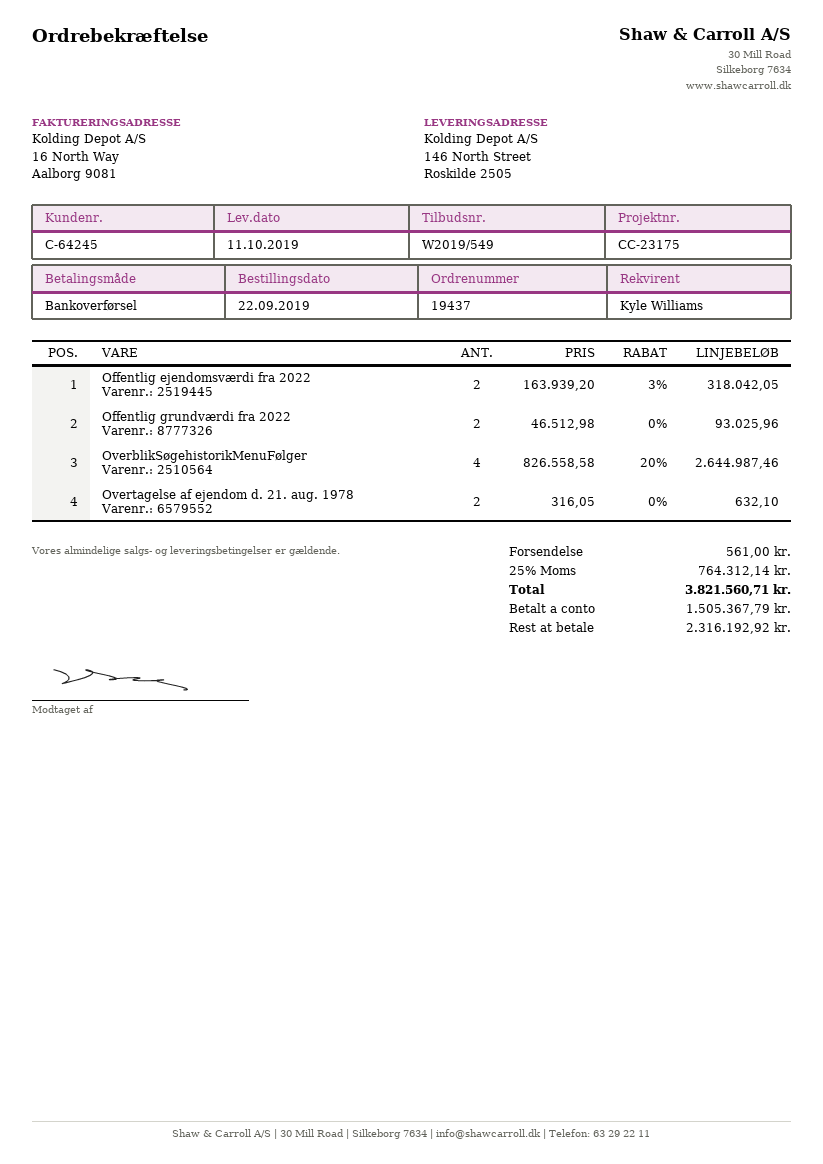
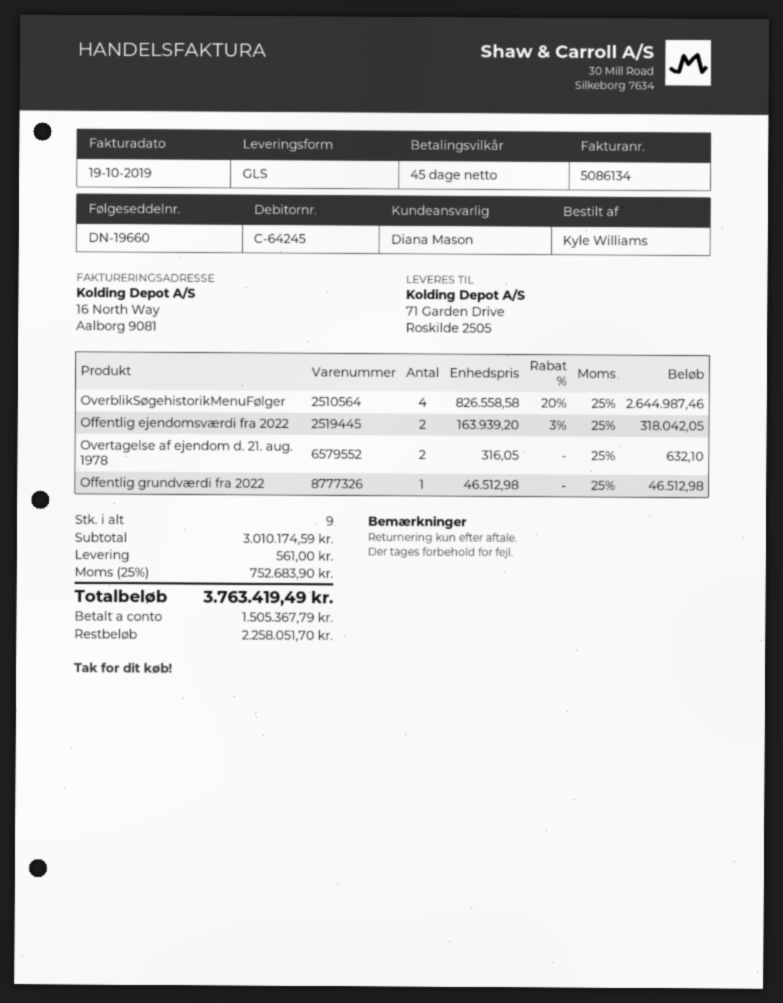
ship to: 146 North Street, Roskilde 2505 -> 71 Garden Drive, Roskilde 2505
Offentlig grundværdi fra 2022: 2 x 46512.98 = 93025.96 -> 1 x 46512.98 = 46512.98
tax: 25% = 764312.14 -> 25% = 752683.90
total: 3821560.71 -> 3763419.49
balance: 2316192.92 -> 2258051.70

